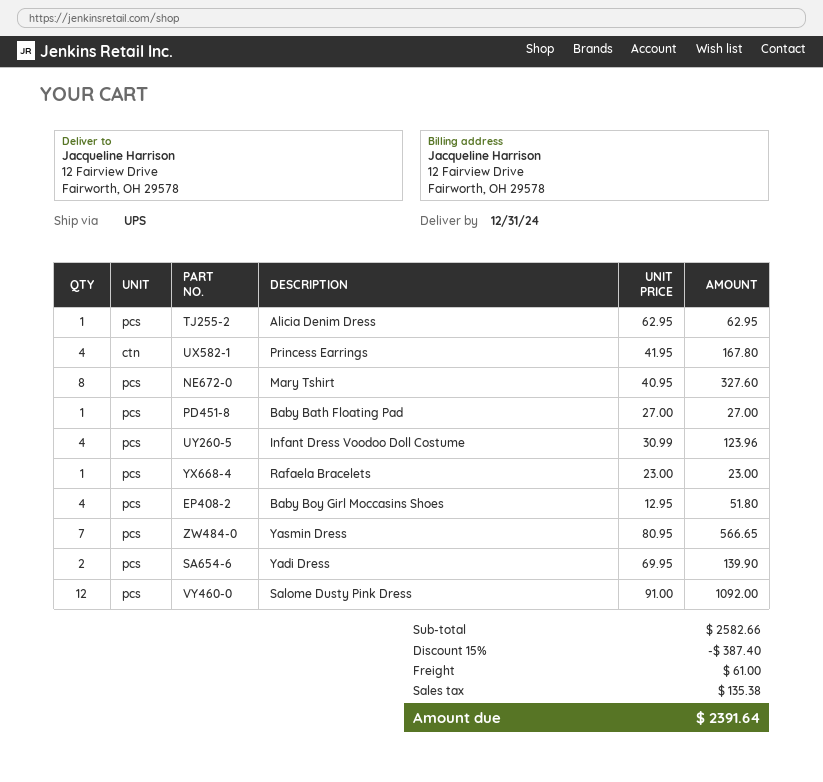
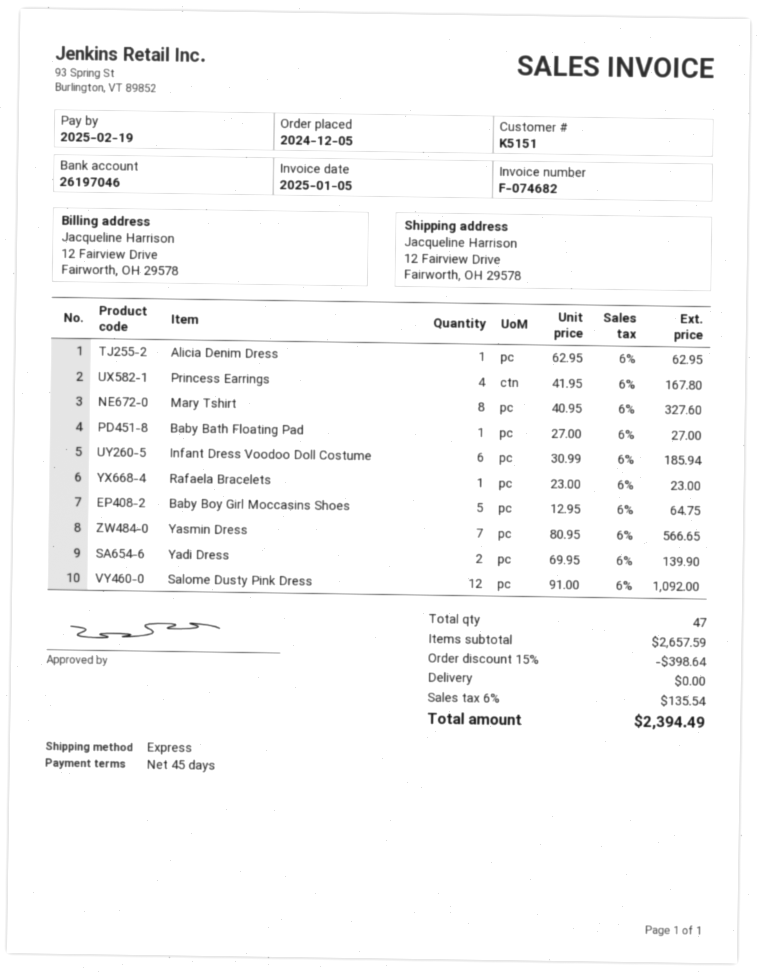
shipping method: UPS -> express
Infant Dress Voodoo Doll Costume: 4 x 30.99 = 123.96 -> 6 x 30.99 = 185.94
Baby Boy Girl Moccasins Shoes: 4 x 12.95 = 51.80 -> 5 x 12.95 = 64.75
subtotal: 2582.66 -> 2657.59
discount: 15% = 387.40 -> 15% = 398.64
shipping: 61.00 -> 0.00
tax: 135.38 -> 135.54
total: 2391.64 -> 2394.49

